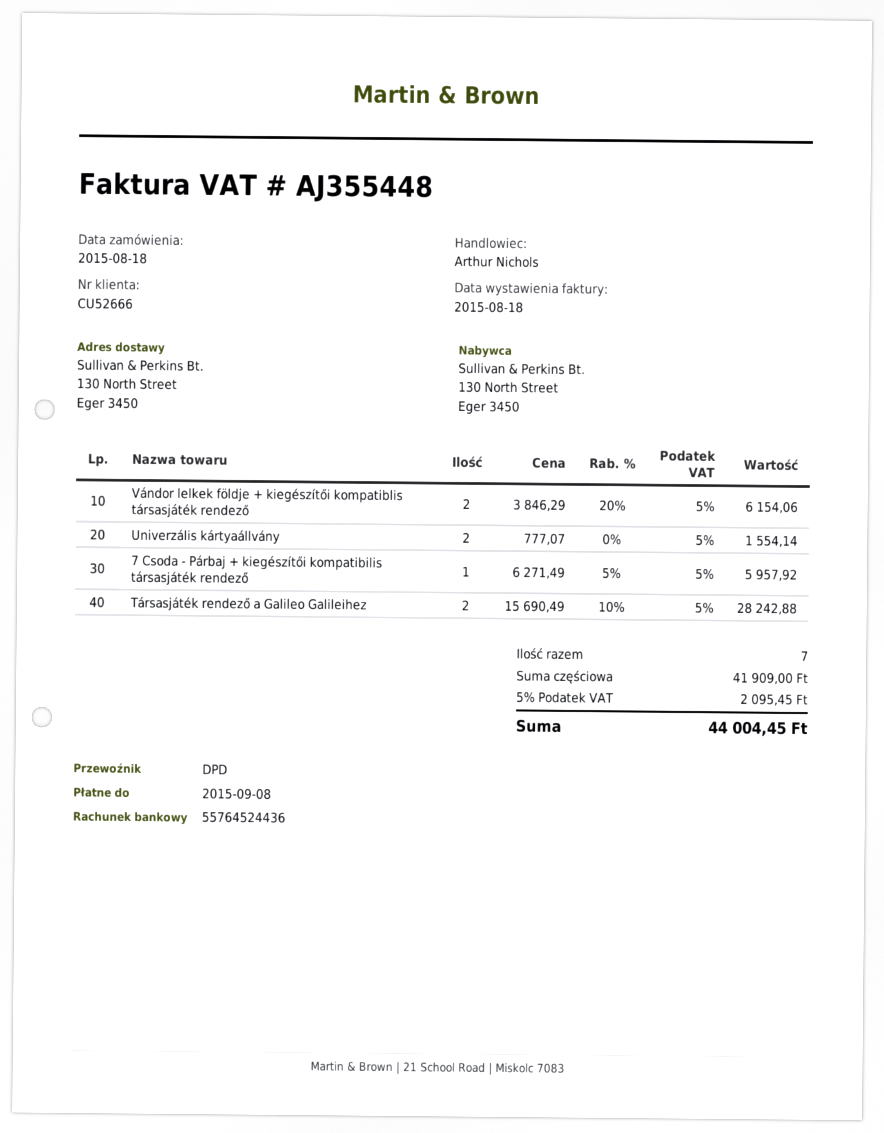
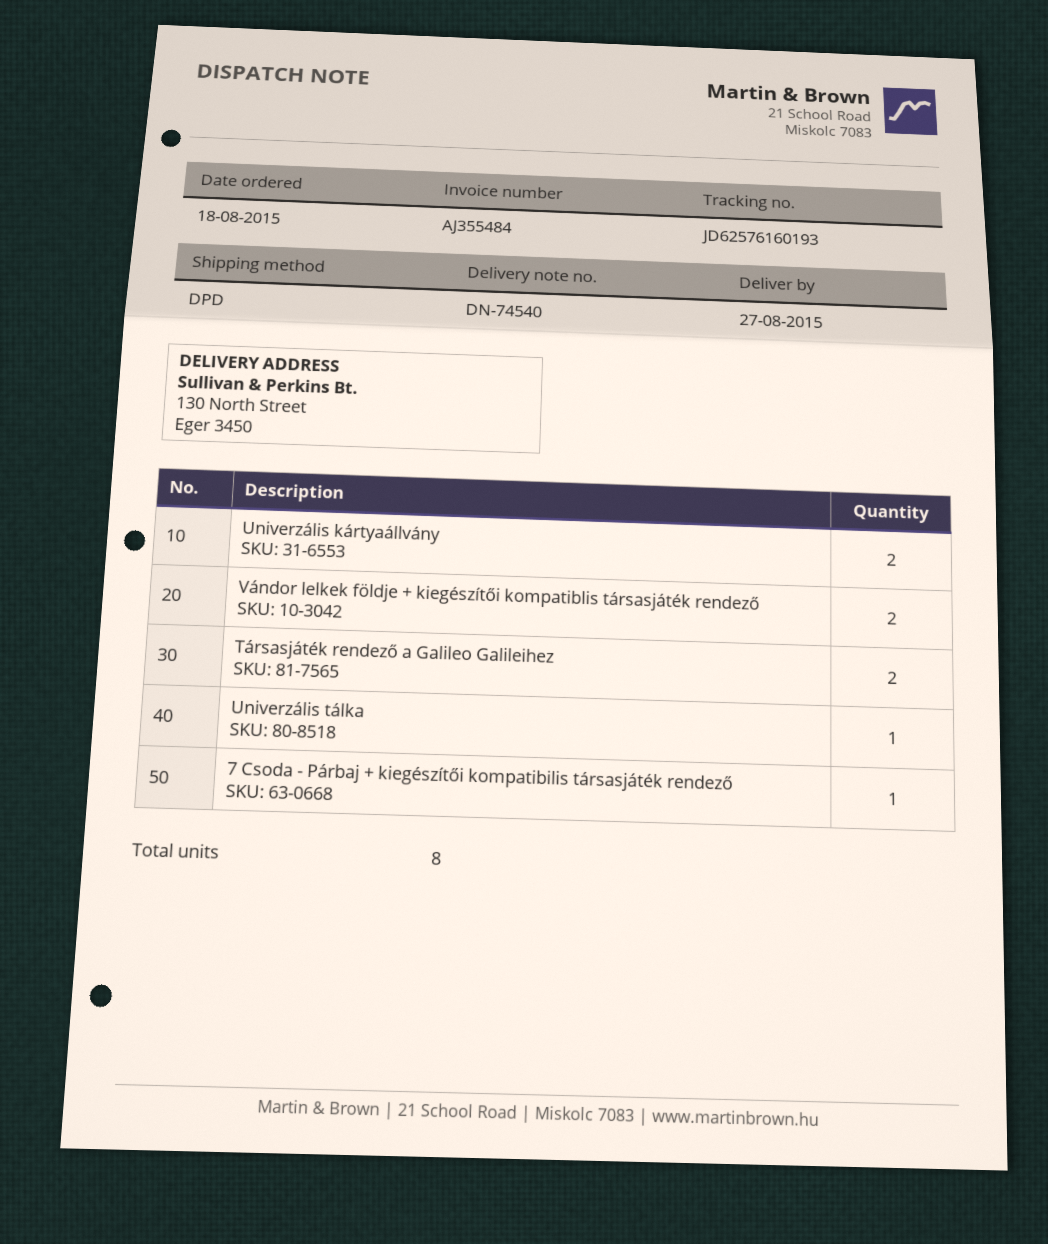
invoice number: AJ355448 -> AJ355484
Univerzális tálka: none -> 1
total quantity: 7 -> 8

